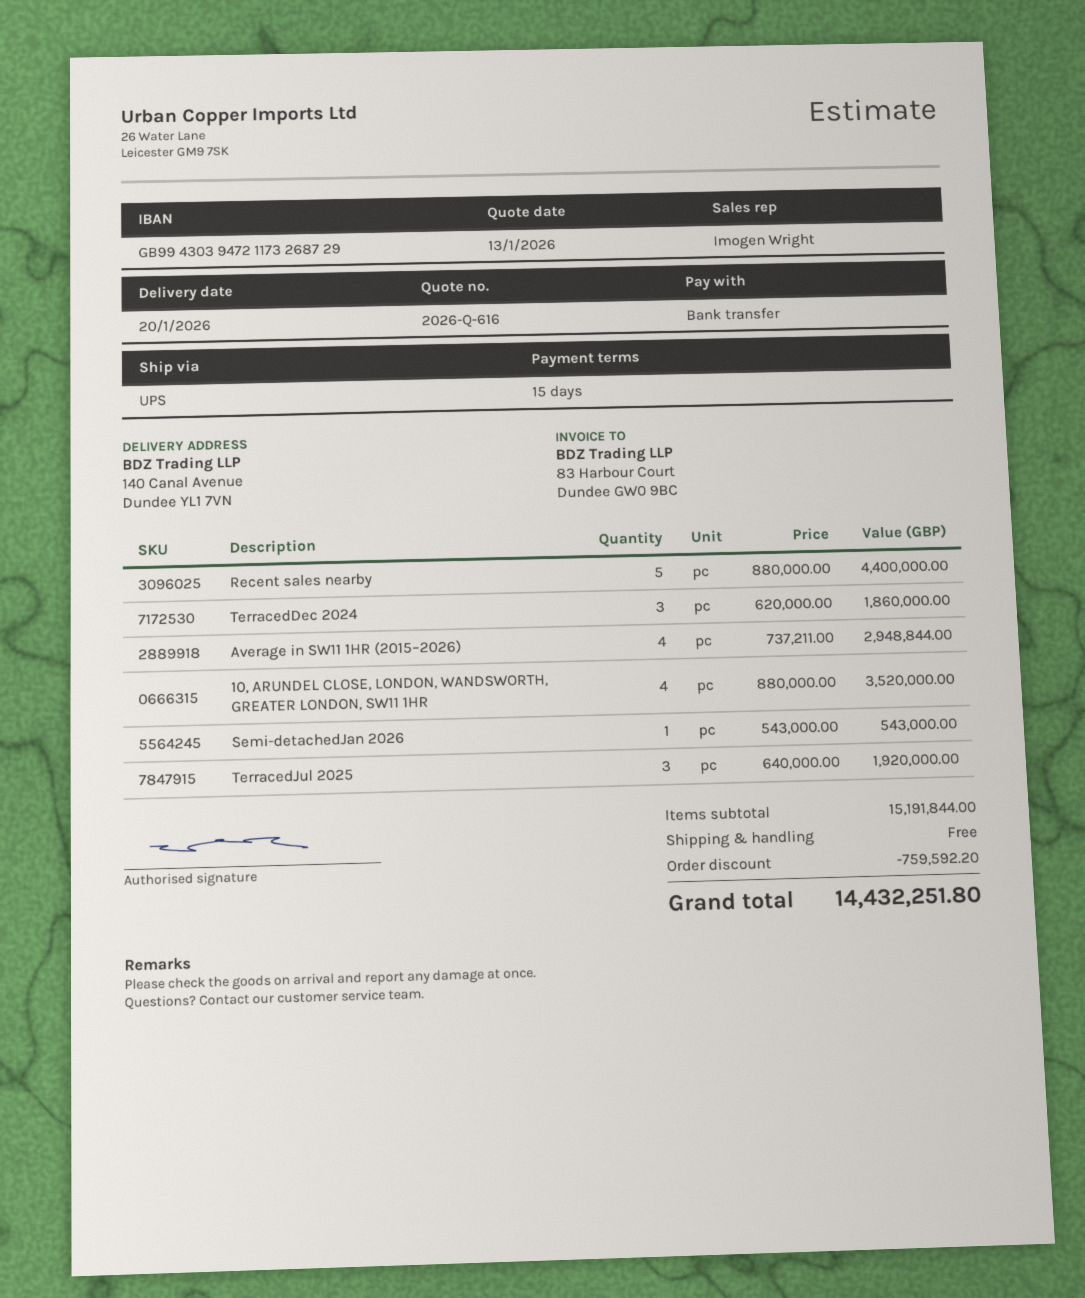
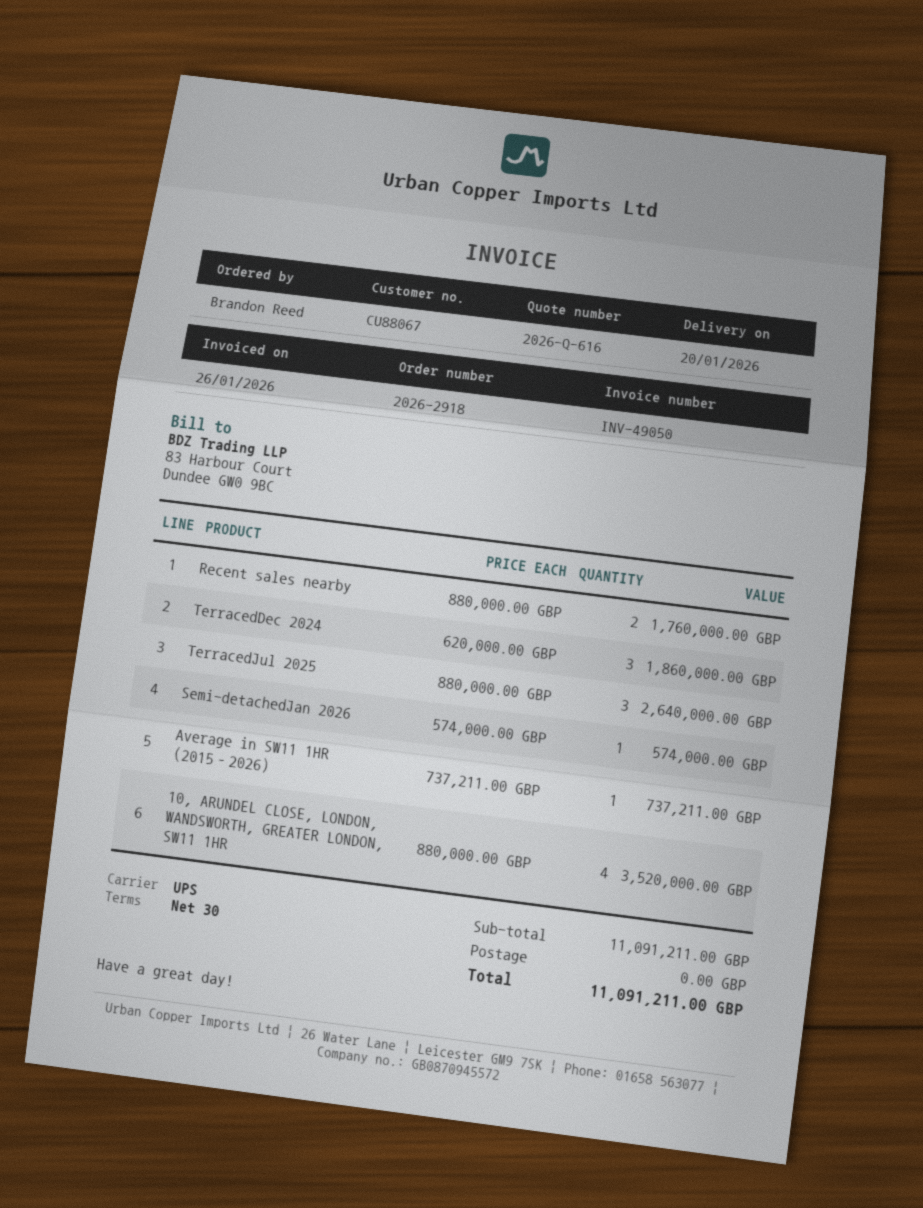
payment terms: 15 days -> 30 days
Recent sales nearby: 5 x 880000.00 = 4400000.00 -> 2 x 880000.00 = 1760000.00
Average in SW11 1HR (2015–2026): 4 x 737211.00 = 2948844.00 -> 1 x 737211.00 = 737211.00
Semi-detachedJan 2026: 1 x 543000.00 = 543000.00 -> 1 x 574000.00 = 574000.00
TerracedJul 2025: 3 x 640000.00 = 1920000.00 -> 3 x 880000.00 = 2640000.00
subtotal: 15191844.00 -> 11091211.00
discount: 759592.20 -> none
total: 14432251.80 -> 11091211.00

